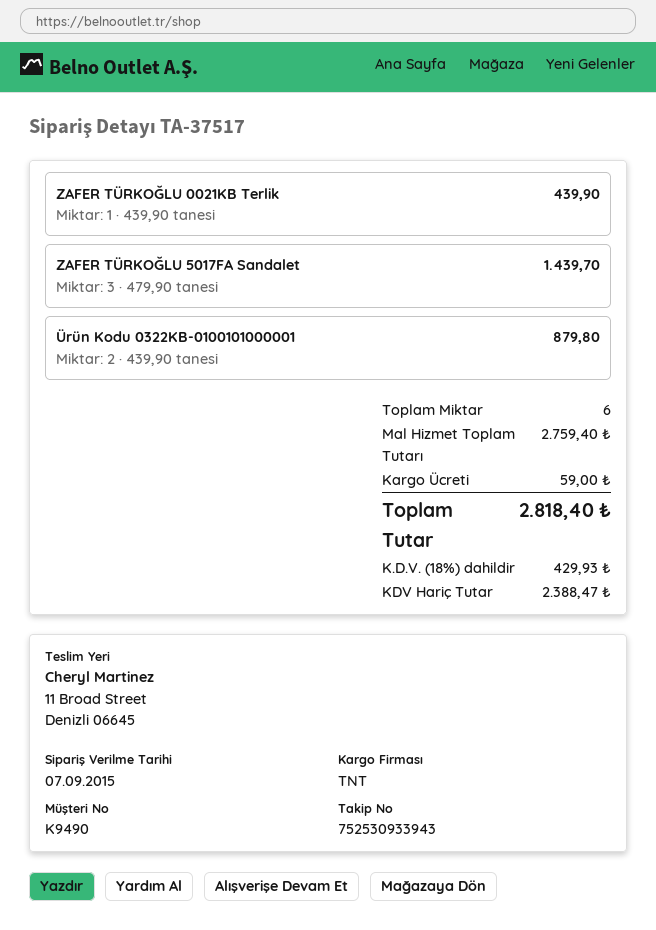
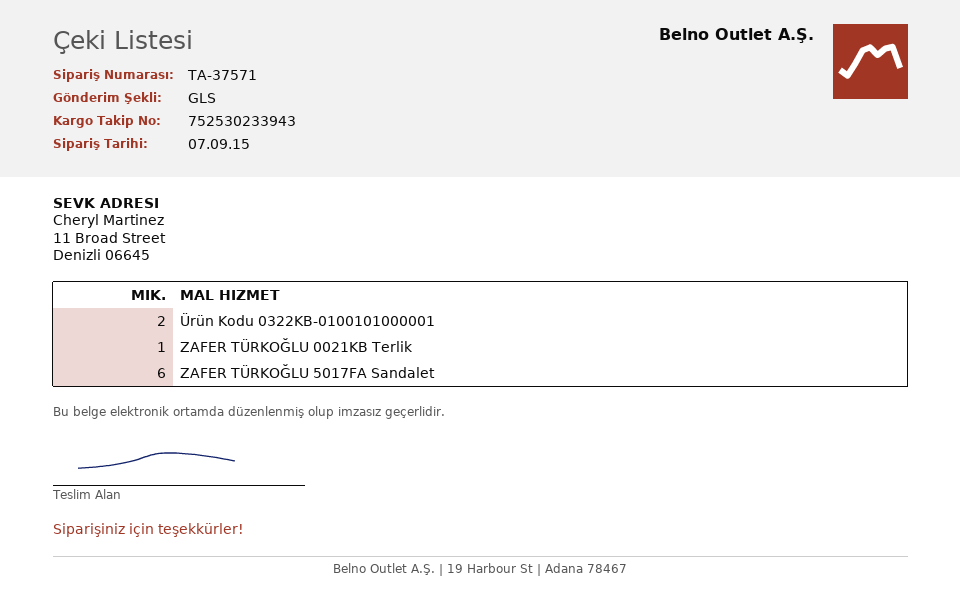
order number: TA-37517 -> TA-37571
shipping method: TNT -> GLS
tracking number: 752530933943 -> 752530233943
ZAFER TÜRKOĞLU 5017FA Sandalet: 3 -> 6

